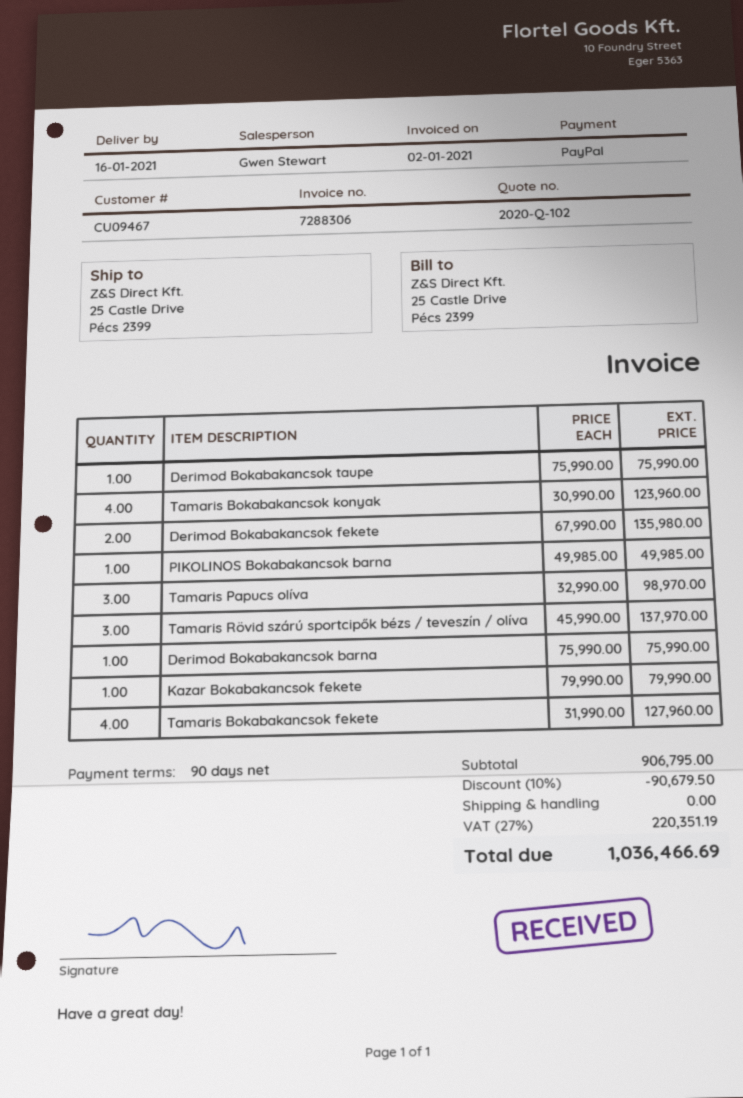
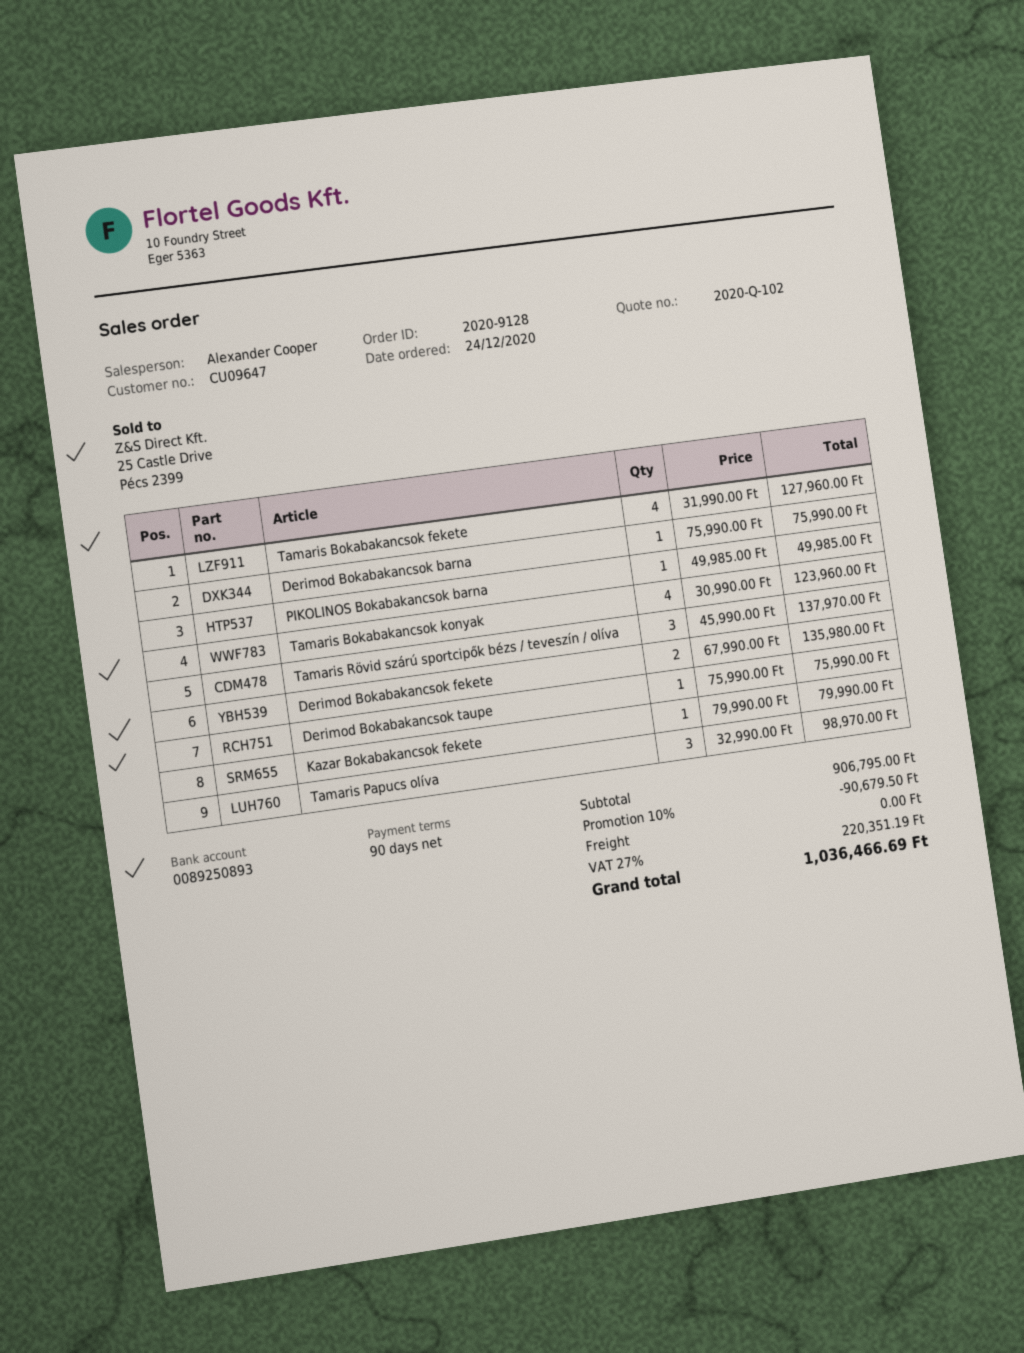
customer number: CU09467 -> CU09647
sales rep: Gwen Stewart -> Alexander Cooper

